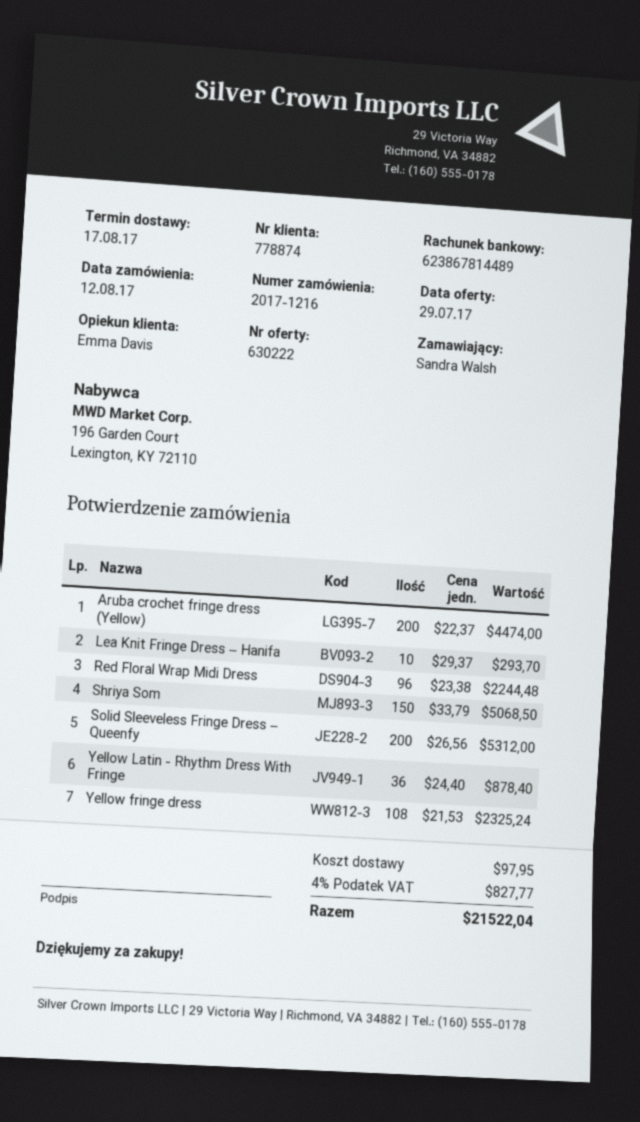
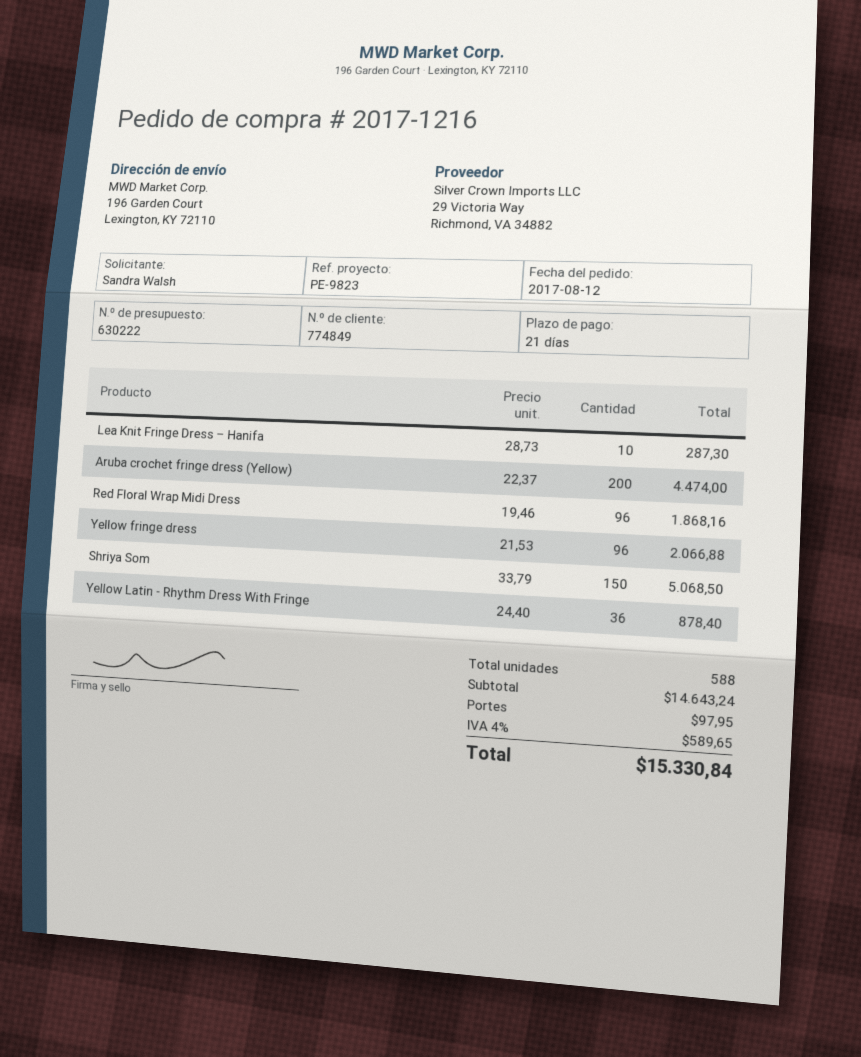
customer number: 778874 -> 774849
Lea Knit Fringe Dress – Hanifa: 10 x 29.37 = 293.70 -> 10 x 28.73 = 287.30
Red Floral Wrap Midi Dress: 96 x 23.38 = 2244.48 -> 96 x 19.46 = 1868.16
Solid Sleeveless Fringe Dress – Queenfy: 200 x 26.56 = 5312.00 -> none
Yellow fringe dress: 108 x 21.53 = 2325.24 -> 96 x 21.53 = 2066.88
tax: 4% = 827.77 -> 4% = 589.65
total: 21522.04 -> 15330.84

